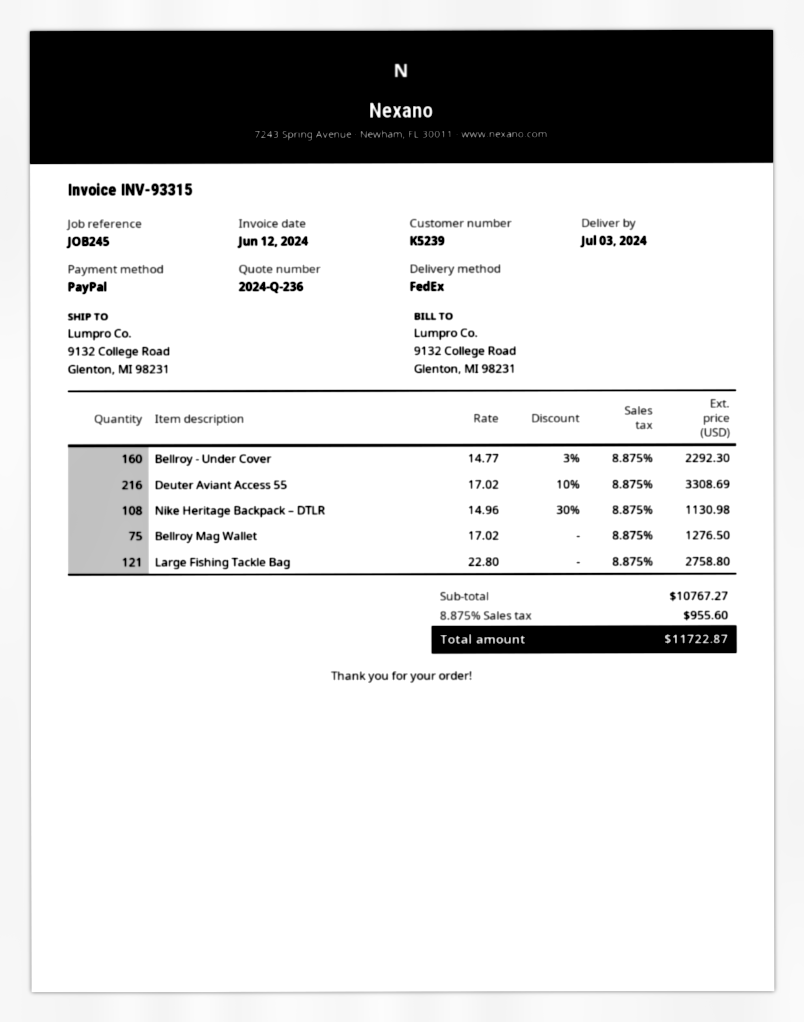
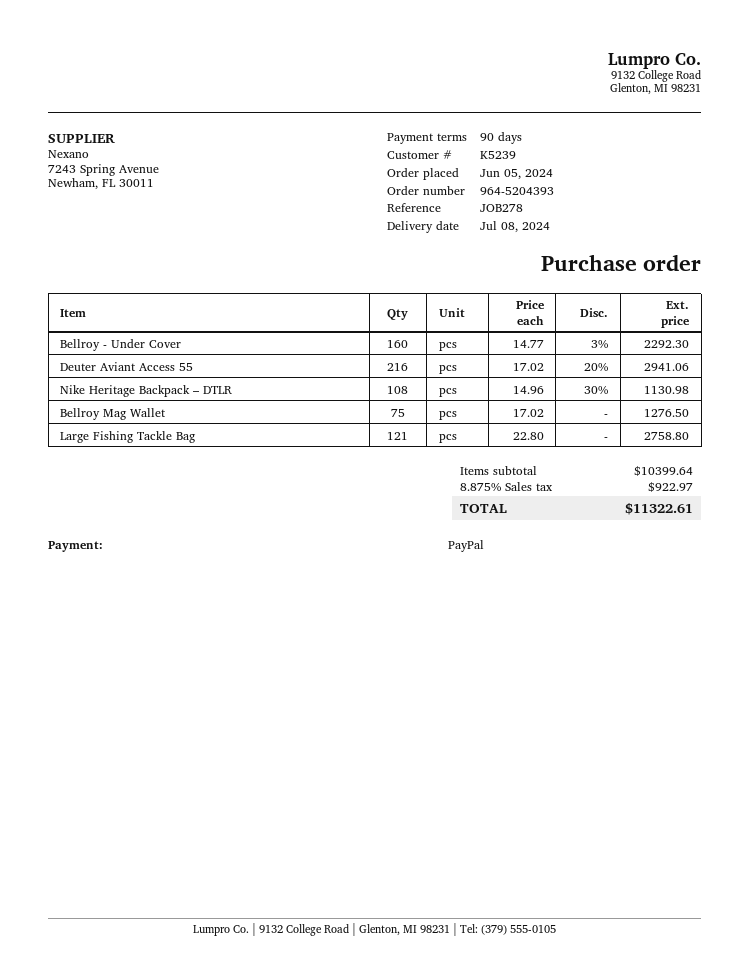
delivery date: 2024-07-03 -> 2024-07-08
reference: JOB245 -> JOB278
Deuter Aviant Access 55: 216 x 17.02 - 10% = 3308.69 -> 216 x 17.02 - 20% = 2941.06
subtotal: 10767.27 -> 10399.64
tax: 8.875% = 955.60 -> 8.875% = 922.97
total: 11722.87 -> 11322.61

